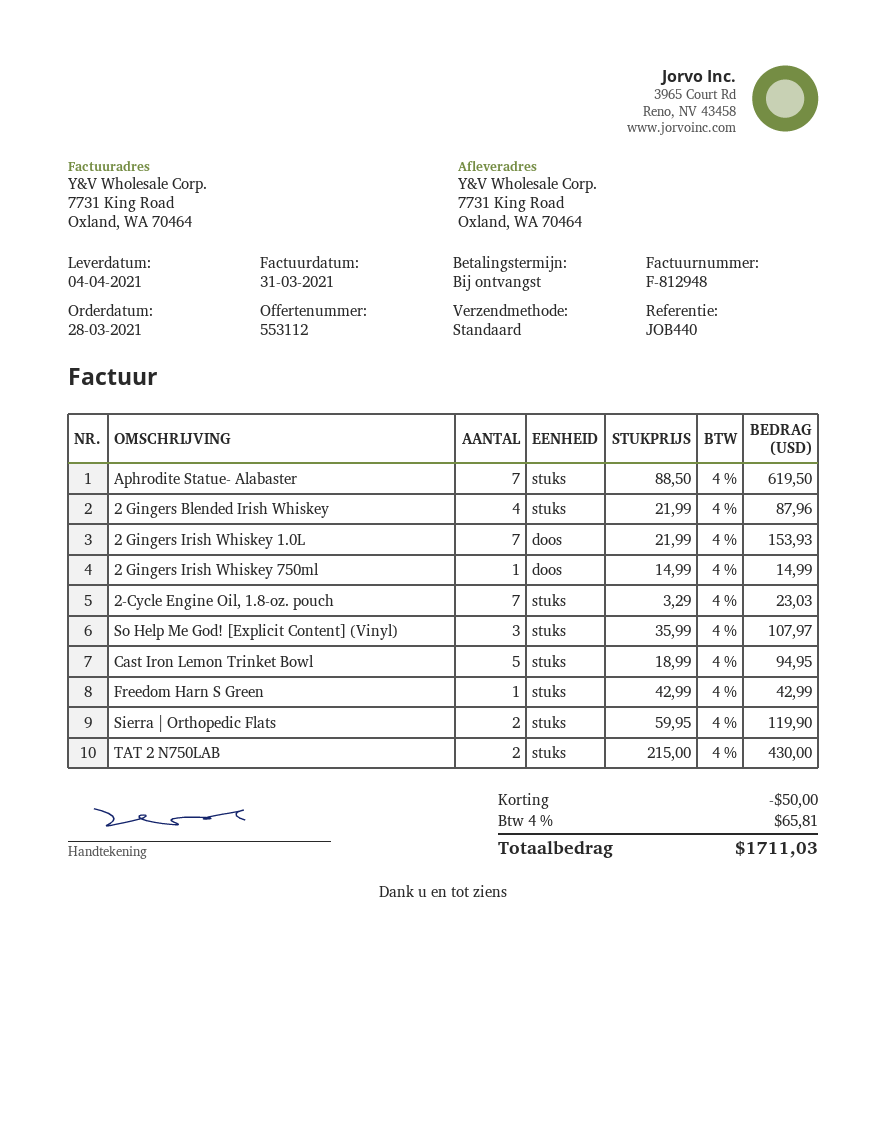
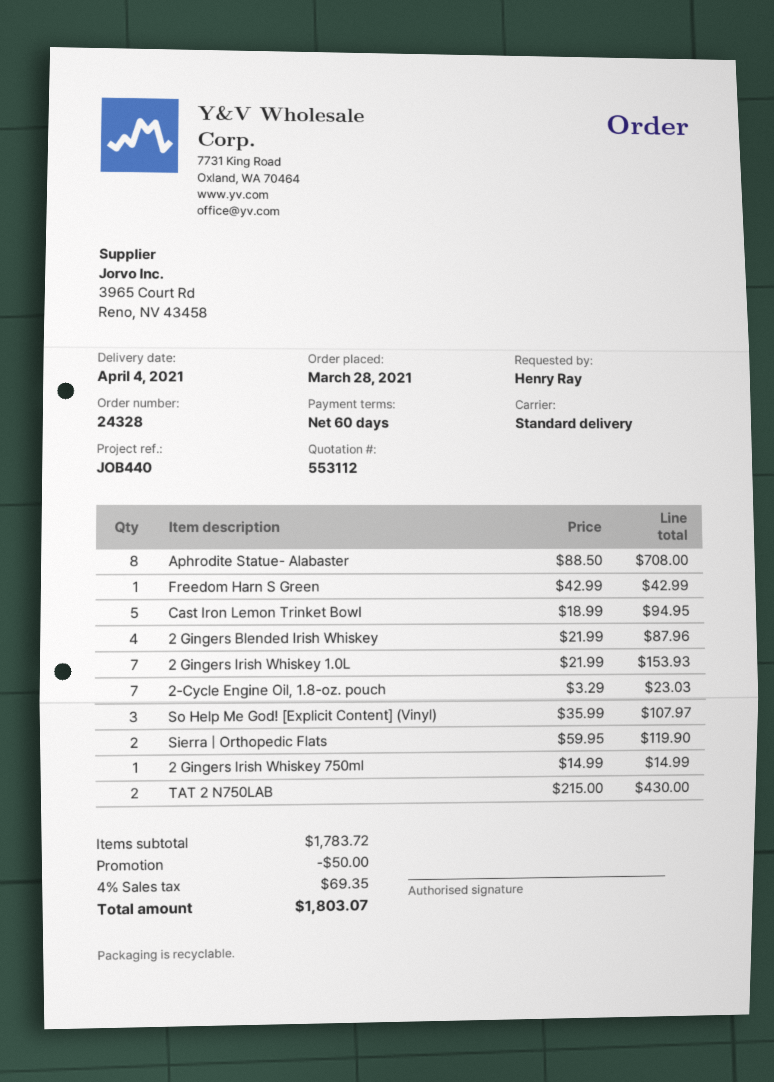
payment terms: on receipt -> 60 days
Aphrodite Statue- Alabaster: 7 x 88.50 = 619.50 -> 8 x 88.50 = 708.00
tax: 4% = 65.81 -> 4% = 69.35
total: 1711.03 -> 1803.07

